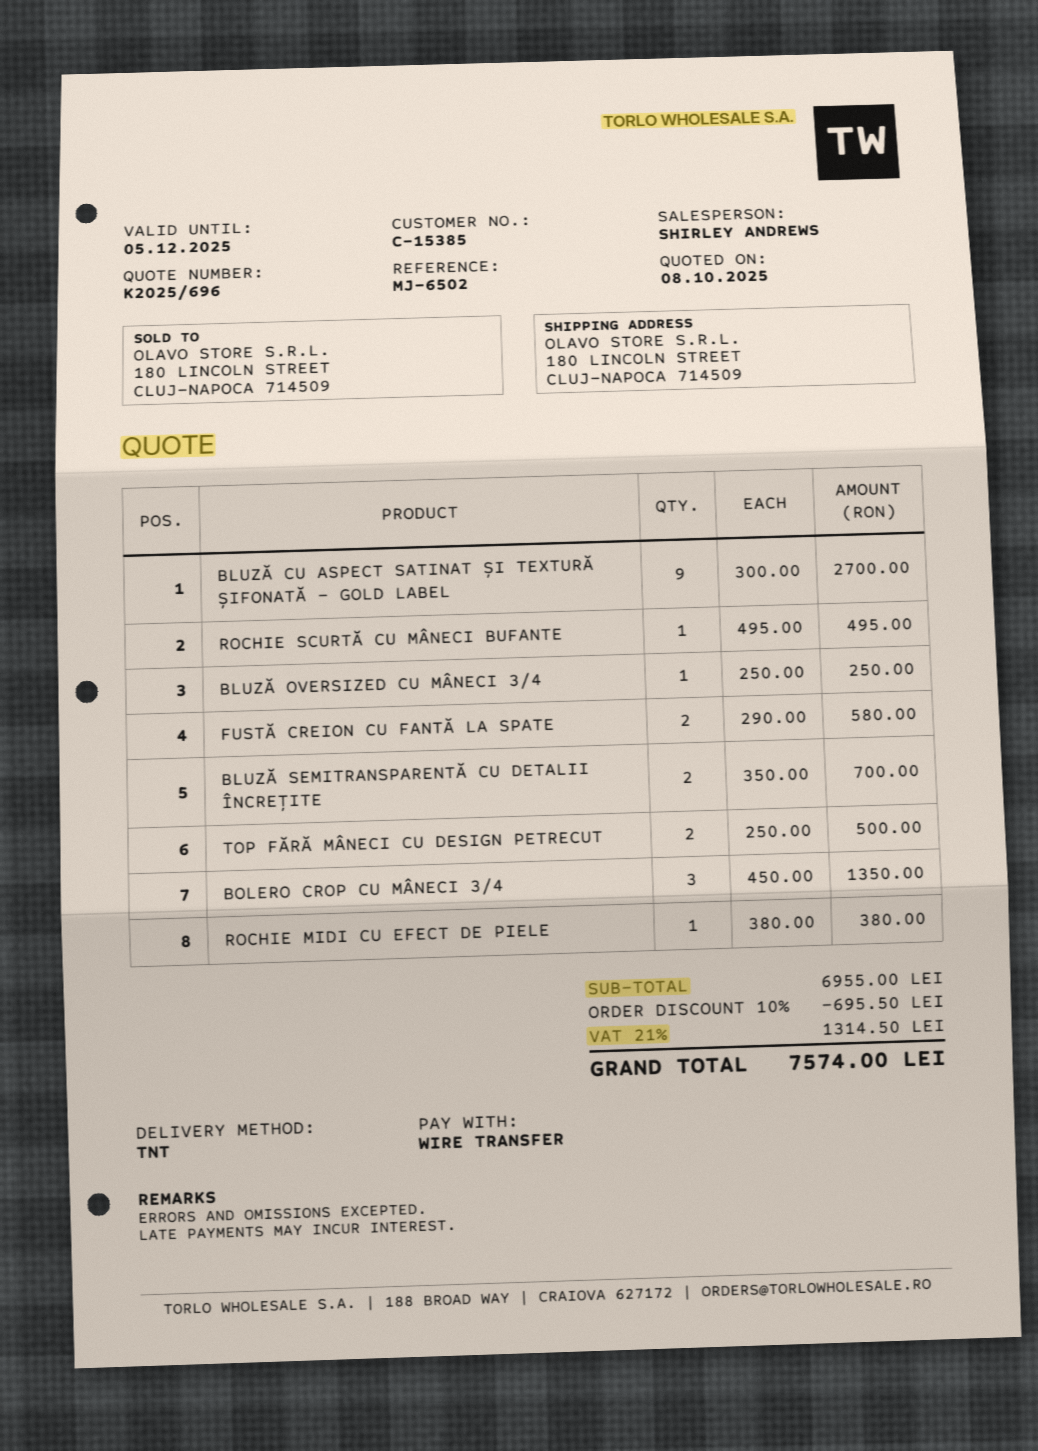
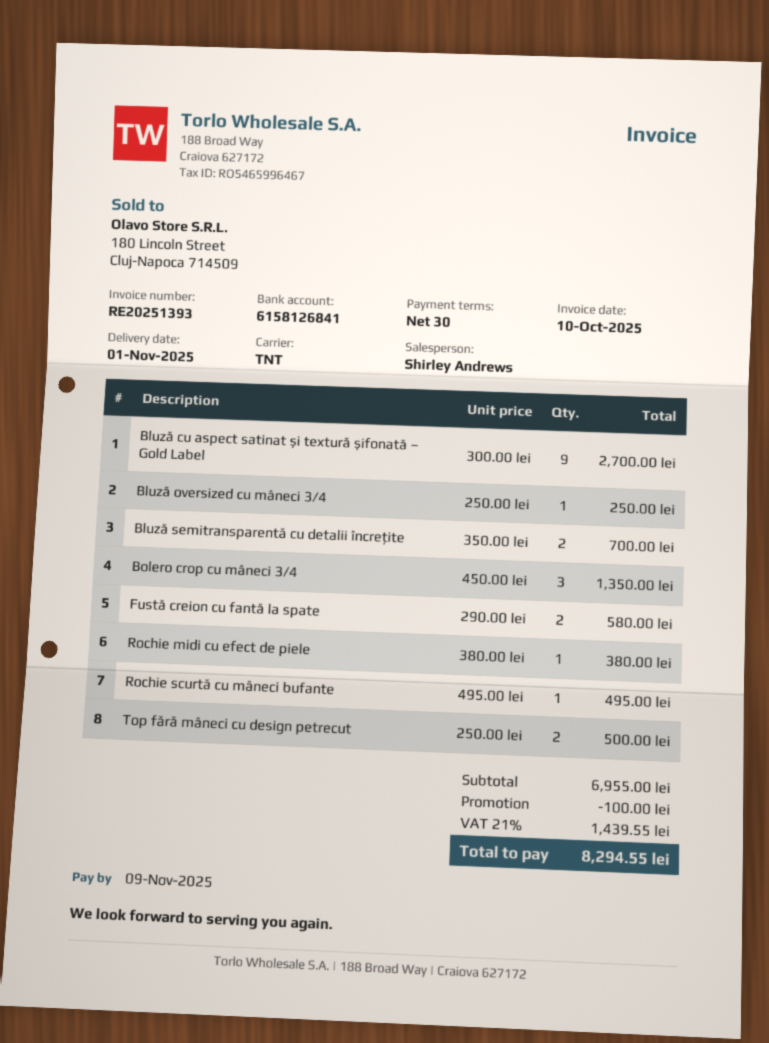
discount: 695.50 -> 100.00
tax: 21% = 1314.50 -> 21% = 1439.55
total: 7574.00 -> 8294.55

